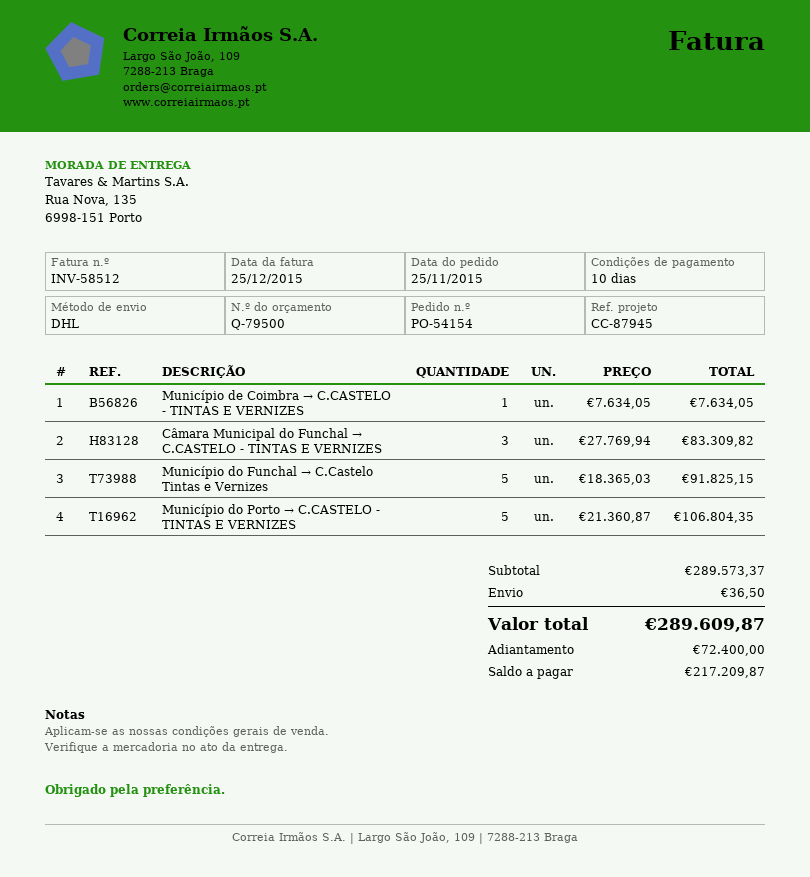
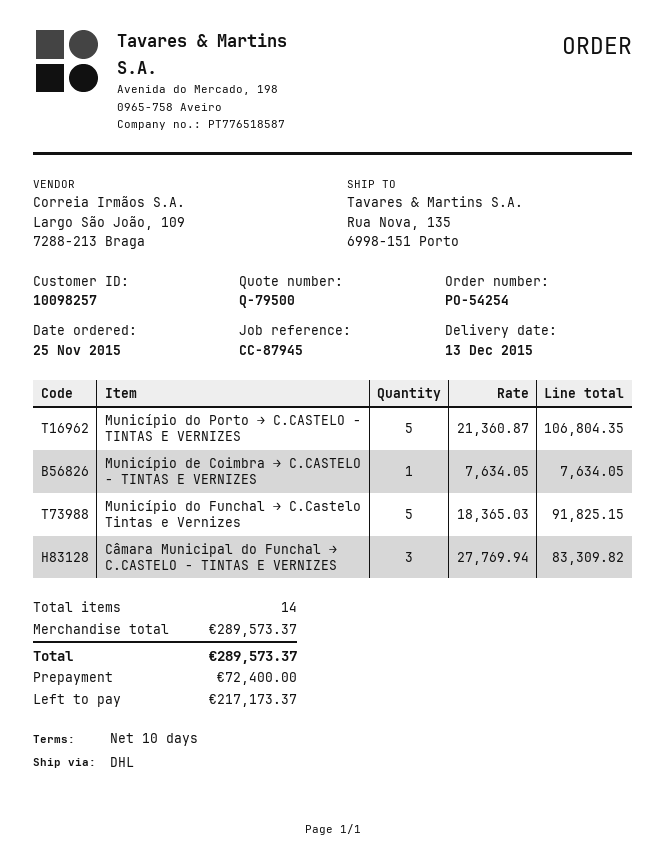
order number: PO-54154 -> PO-54254
shipping: 36.50 -> none
total: 289609.87 -> 289573.37
balance: 217209.87 -> 217173.37

